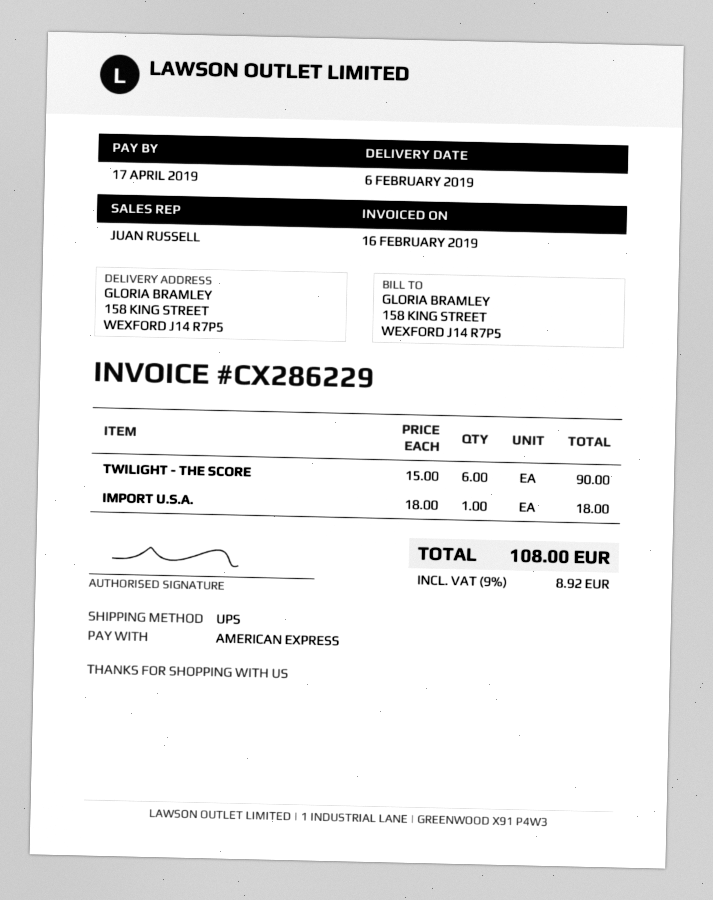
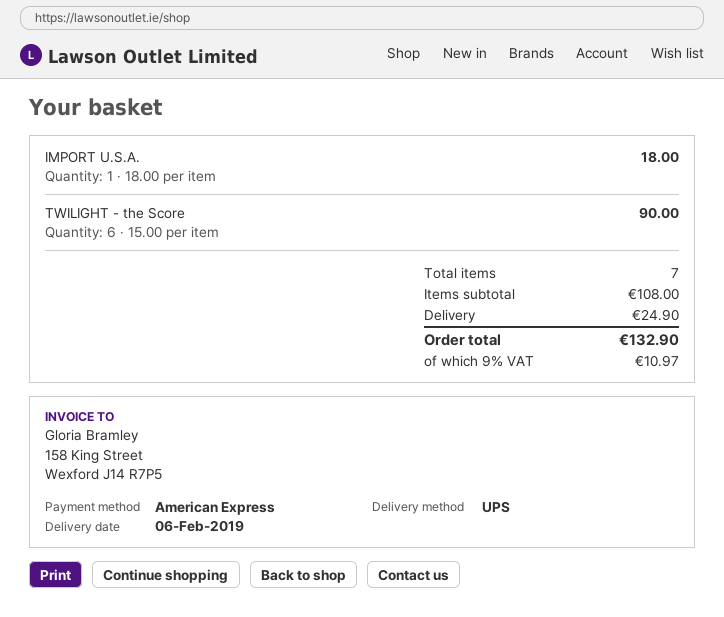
shipping: none -> 24.90
tax: 9% = 8.92 -> 9% = 10.97
total: 108.00 -> 132.90

